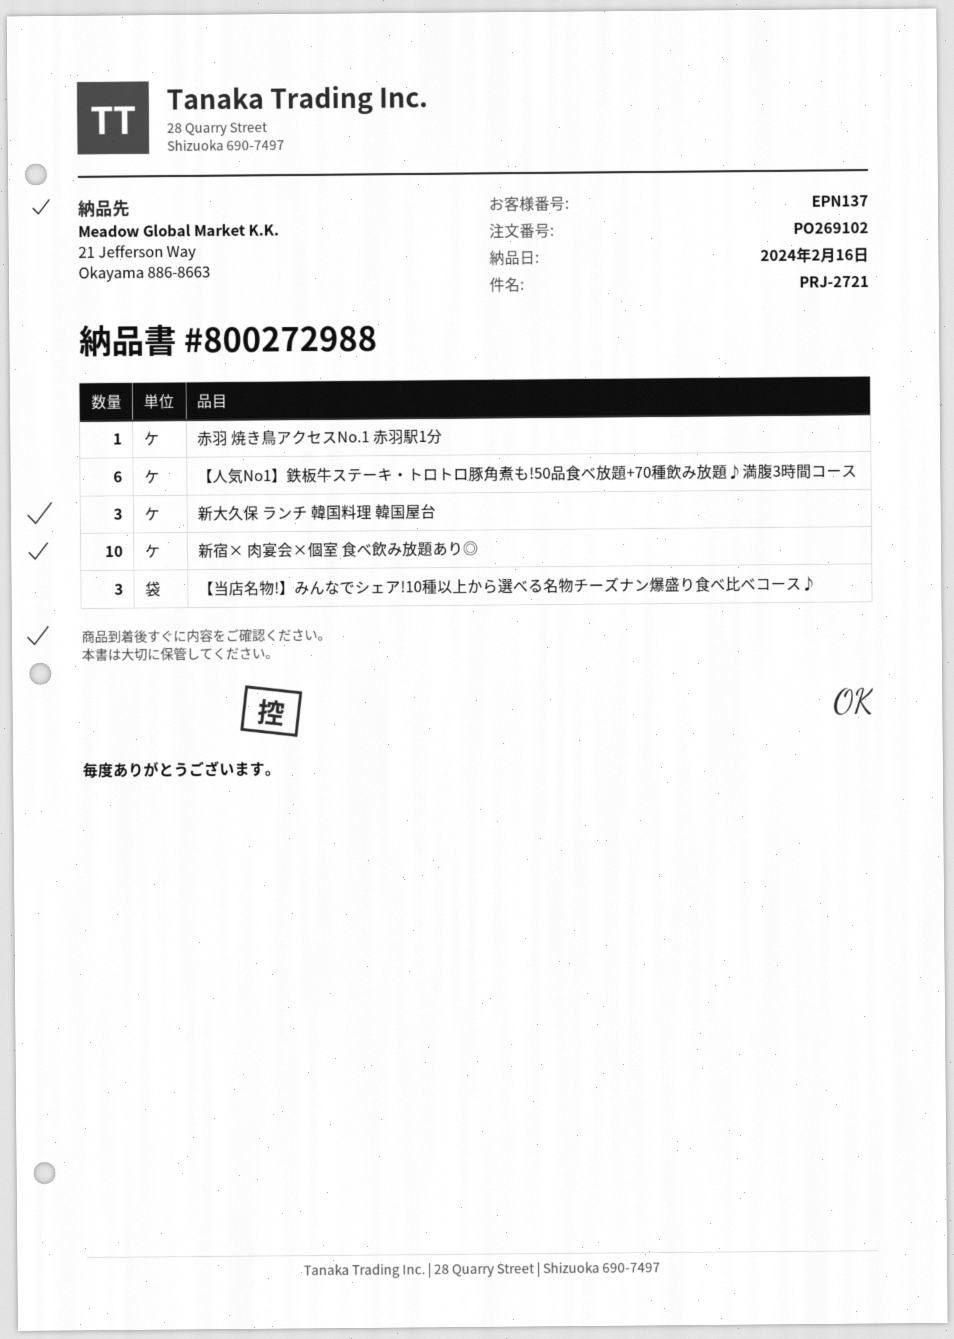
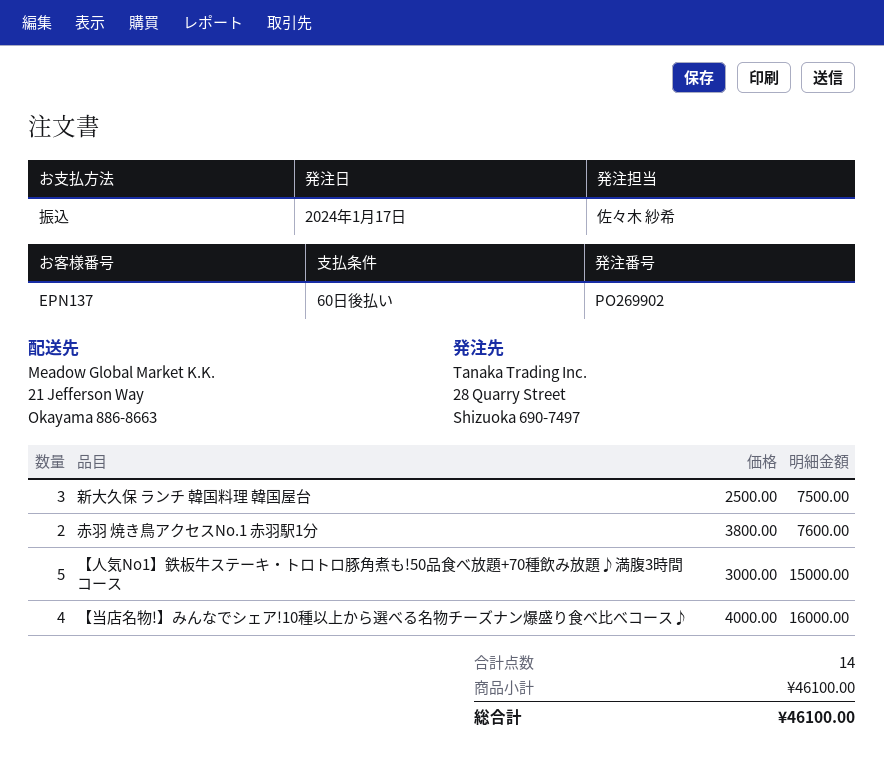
order number: PO269102 -> PO269902
赤羽 焼き鳥アクセスNo.1 赤羽駅1分: 1 -> 2
【人気No1】鉄板牛ステーキ・トロトロ豚角煮も!50品食べ放題+70種飲み放題♪満腹3時間コース: 6 -> 5
新宿× 肉宴会×個室 食べ飲み放題あり◎: 10 -> none
【当店名物!】みんなでシェア!10種以上から選べる名物チーズナン爆盛り食べ比べコース♪: 3 -> 4

